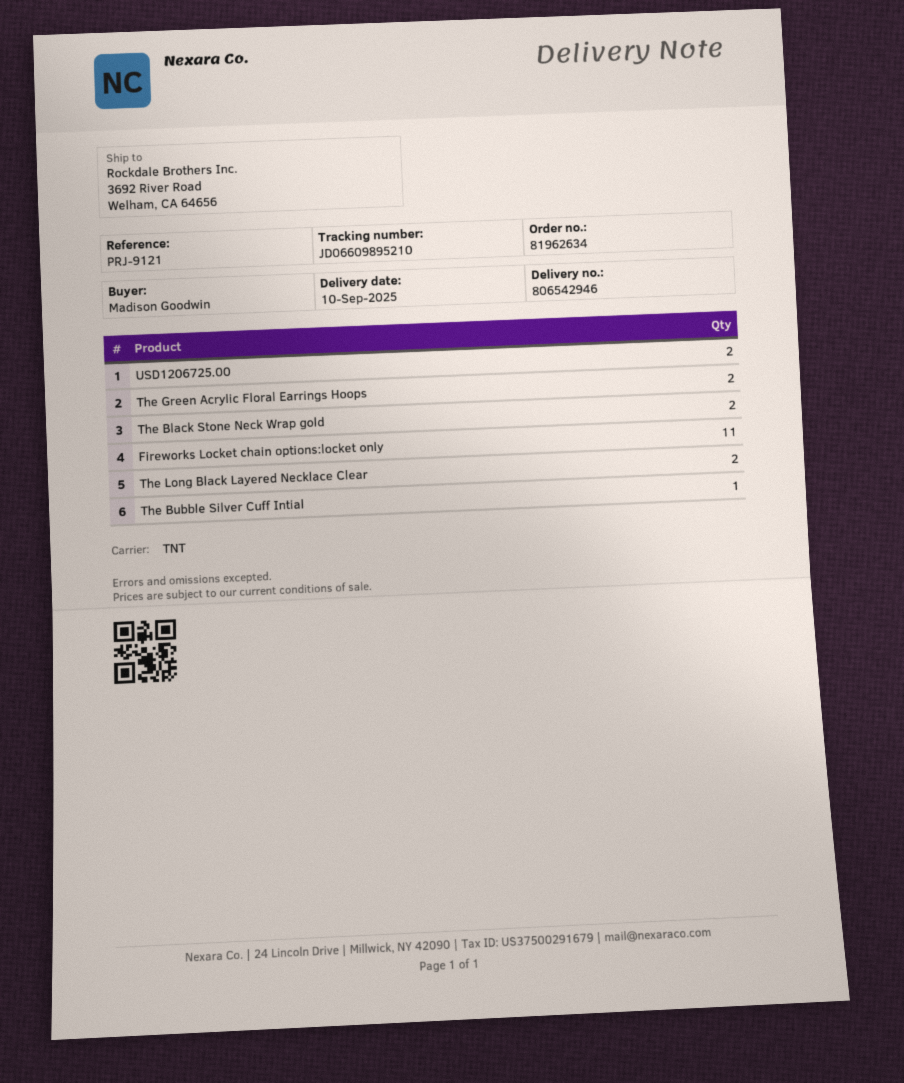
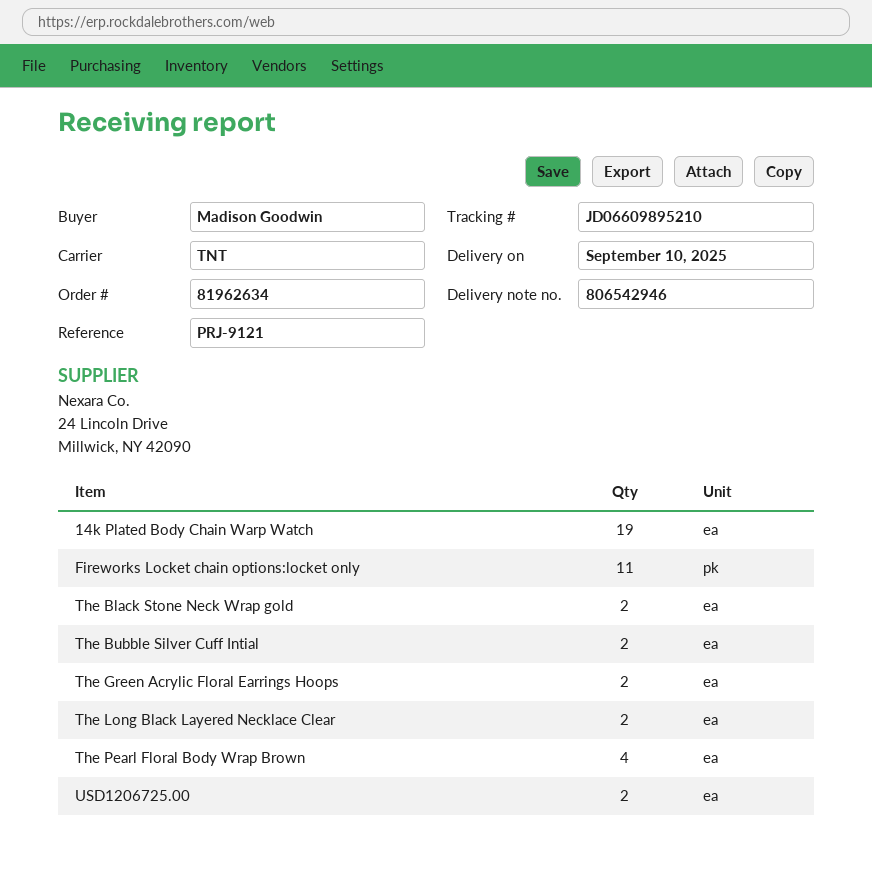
The Bubble Silver Cuff Intial: 1 -> 2
14k Plated Body Chain Warp Watch: none -> 19
The Pearl Floral Body Wrap Brown: none -> 4

